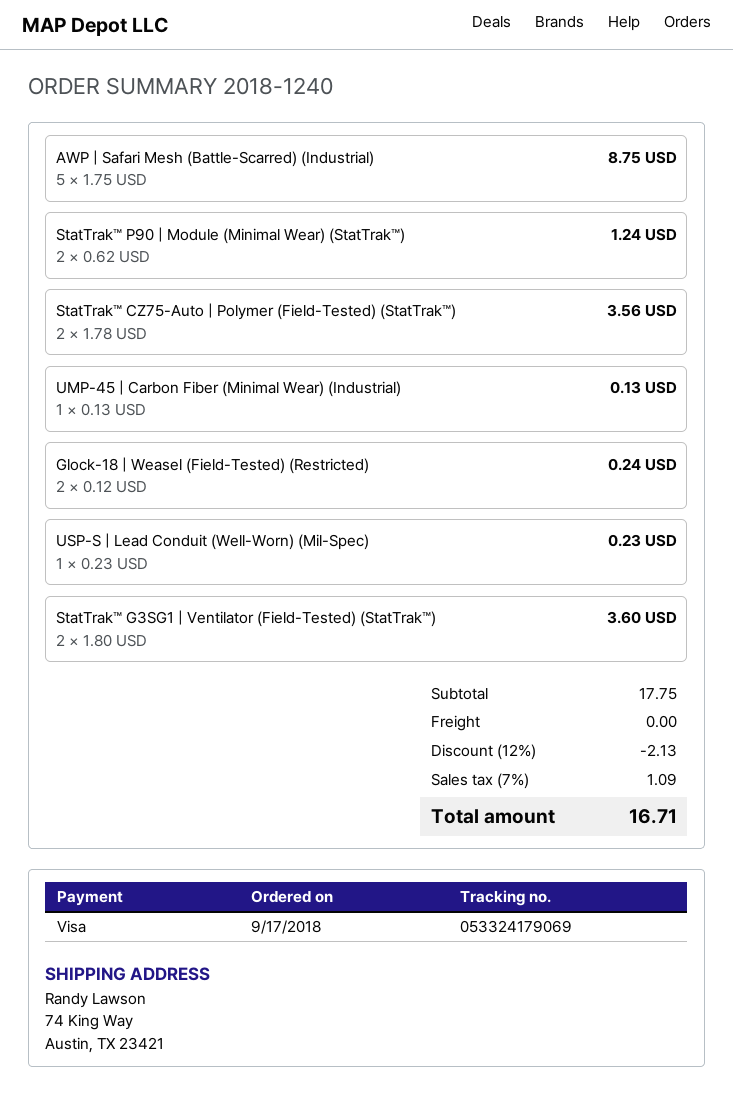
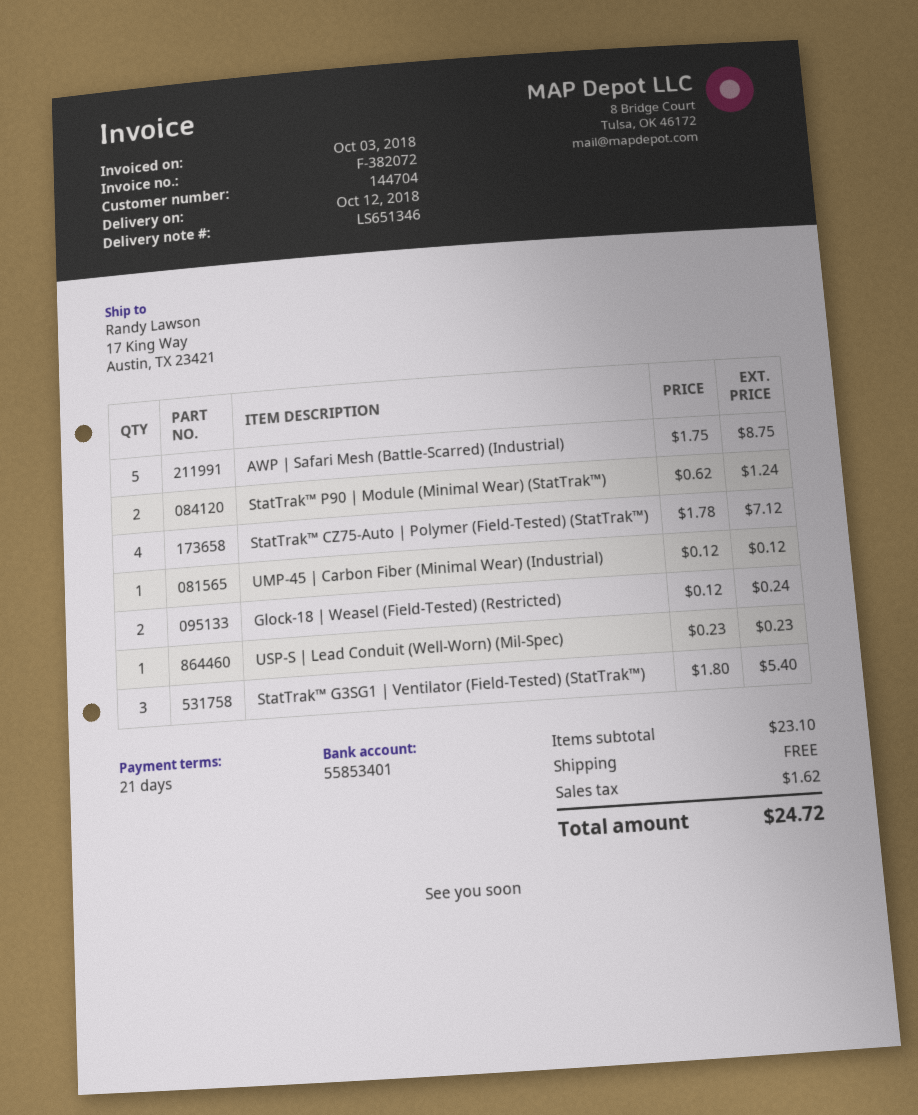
ship to: 74 King Way, Austin, TX 23421 -> 17 King Way, Austin, TX 23421
StatTrak™ CZ75-Auto | Polymer (Field-Tested) (StatTrak™): 2 x 1.78 = 3.56 -> 4 x 1.78 = 7.12
UMP-45 | Carbon Fiber (Minimal Wear) (Industrial): 1 x 0.13 = 0.13 -> 1 x 0.12 = 0.12
StatTrak™ G3SG1 | Ventilator (Field-Tested) (StatTrak™): 2 x 1.80 = 3.60 -> 3 x 1.80 = 5.40
subtotal: 17.75 -> 23.10
discount: 12% = 2.13 -> none
tax: 1.09 -> 1.62
total: 16.71 -> 24.72

